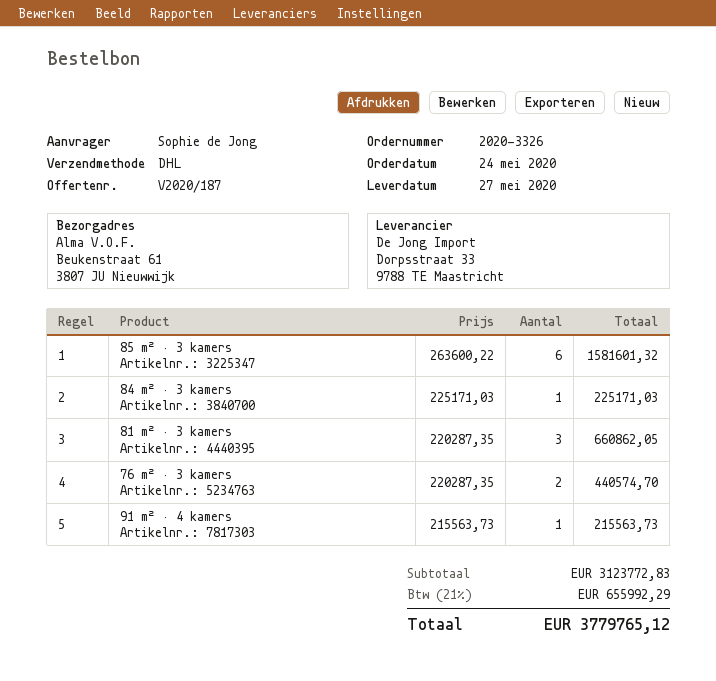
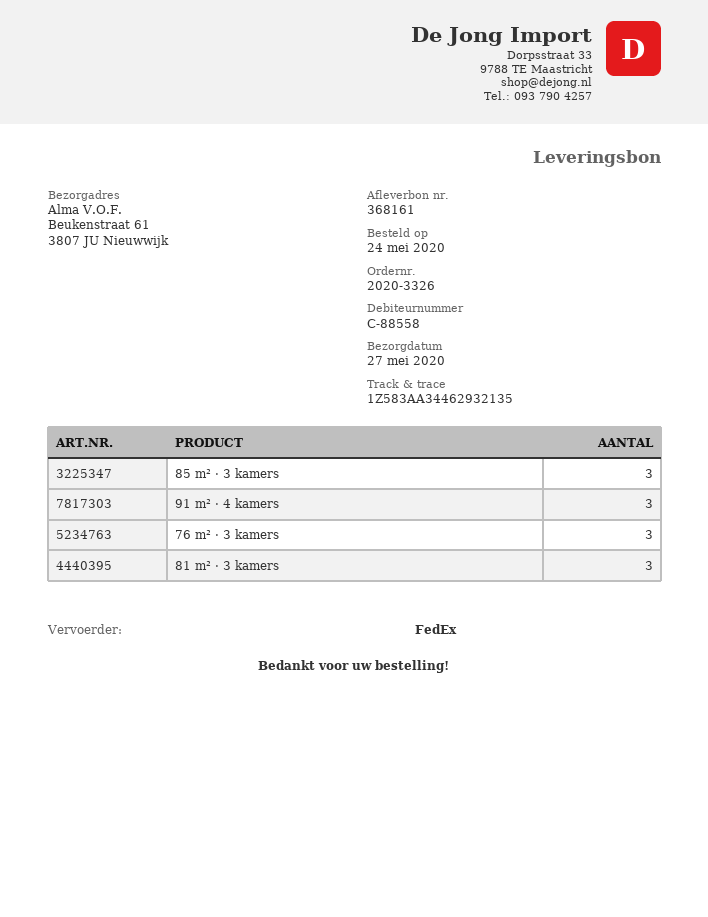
shipping method: DHL -> FedEx
85 m² · 3 kamers: 6 -> 3
84 m² · 3 kamers: 1 -> none
76 m² · 3 kamers: 2 -> 3
91 m² · 4 kamers: 1 -> 3

